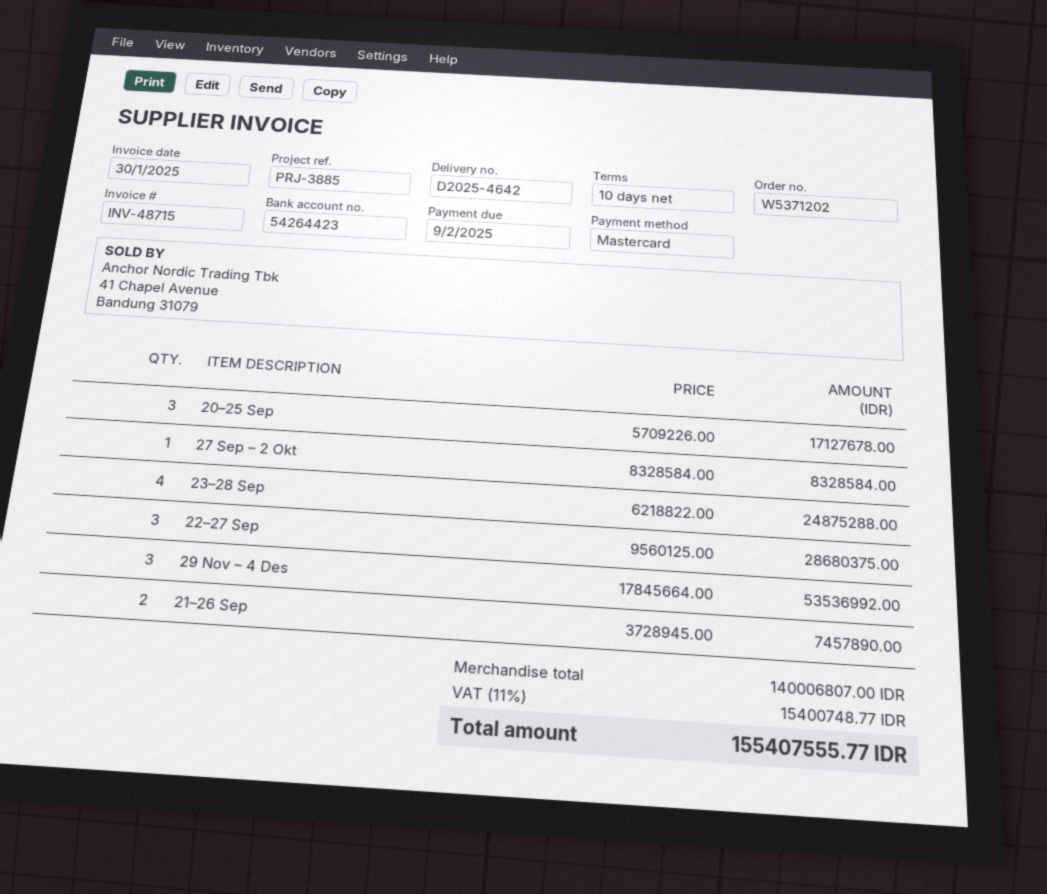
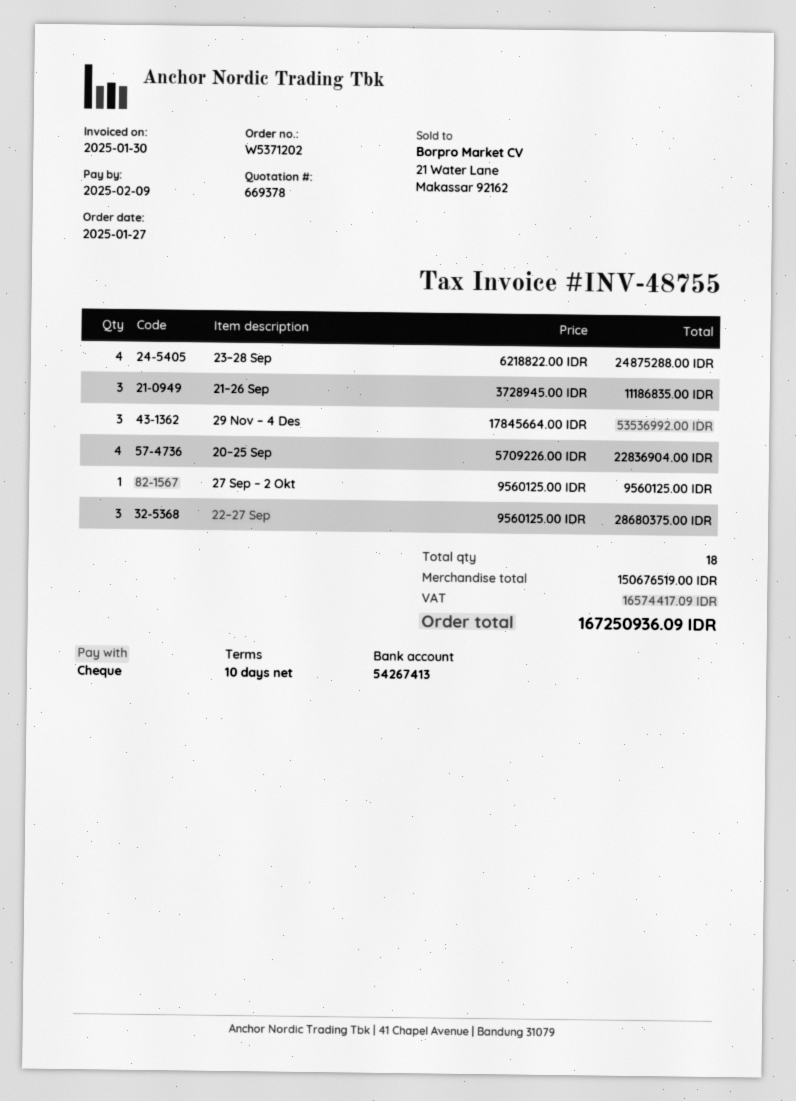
invoice number: INV-48715 -> INV-48755
payment method: Mastercard -> cheque
bank account: 54264423 -> 54267413
20–25 Sep: 3 x 5709226.00 = 17127678.00 -> 4 x 5709226.00 = 22836904.00
27 Sep – 2 Okt: 1 x 8328584.00 = 8328584.00 -> 1 x 9560125.00 = 9560125.00
21–26 Sep: 2 x 3728945.00 = 7457890.00 -> 3 x 3728945.00 = 11186835.00
subtotal: 140006807.00 -> 150676519.00
tax: 15400748.77 -> 16574417.09
total: 155407555.77 -> 167250936.09

